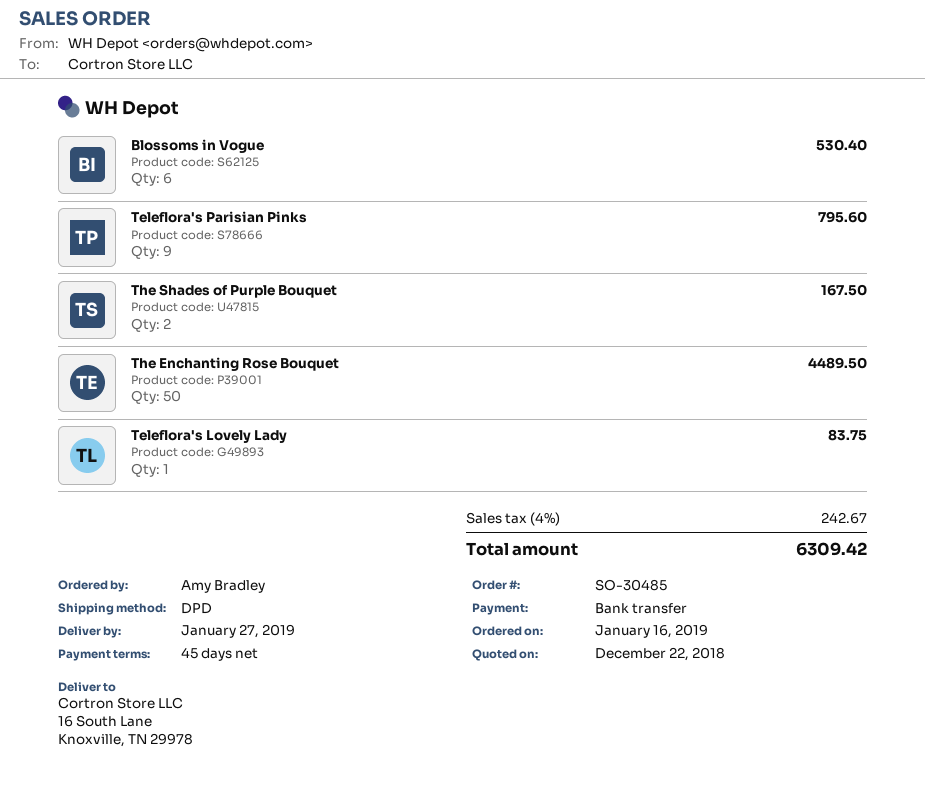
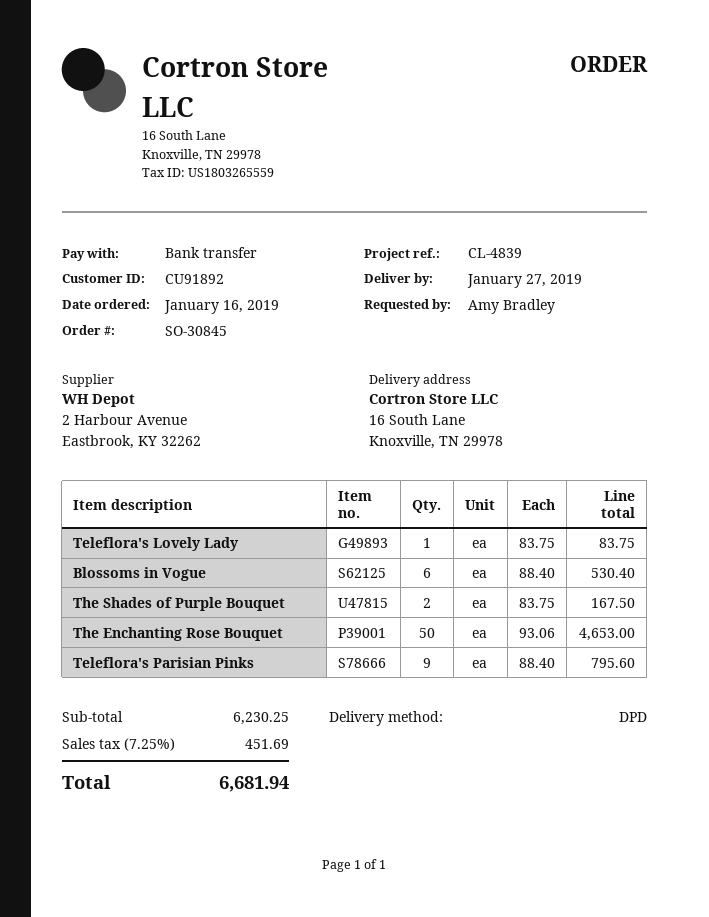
order number: SO-30485 -> SO-30845
The Enchanting Rose Bouquet: 50 for 4489.50 -> 50 for 4653.00
tax: 4% = 242.67 -> 7.25% = 451.69
total: 6309.42 -> 6681.94

